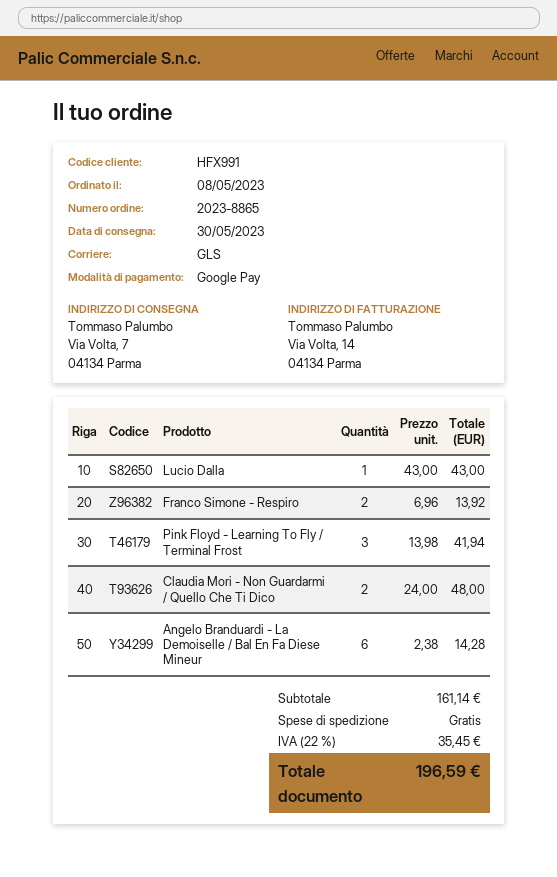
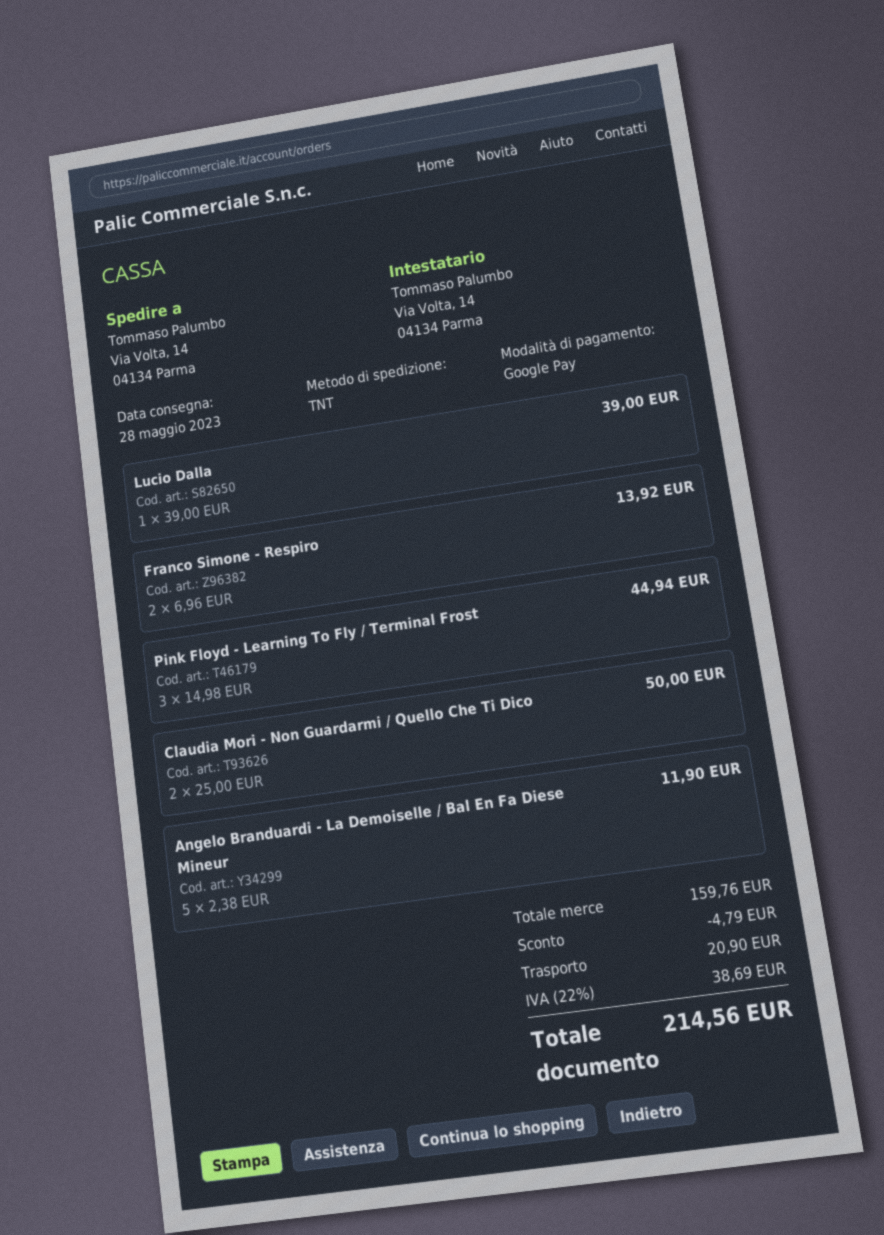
delivery date: 2023-05-30 -> 2023-05-28
shipping method: GLS -> TNT
ship to: Via Volta, 7, 04134 Parma -> Via Volta, 14, 04134 Parma
Lucio Dalla: 1 x 43.00 = 43.00 -> 1 x 39.00 = 39.00
Pink Floyd - Learning To Fly / Terminal Frost: 3 x 13.98 = 41.94 -> 3 x 14.98 = 44.94
Claudia Mori - Non Guardarmi / Quello Che Ti Dico: 2 x 24.00 = 48.00 -> 2 x 25.00 = 50.00
Angelo Branduardi - La Demoiselle / Bal En Fa Diese Mineur: 6 x 2.38 = 14.28 -> 5 x 2.38 = 11.90
subtotal: 161.14 -> 159.76
discount: none -> 4.79
shipping: 0.00 -> 20.90
tax: 22% = 35.45 -> 22% = 38.69
total: 196.59 -> 214.56

